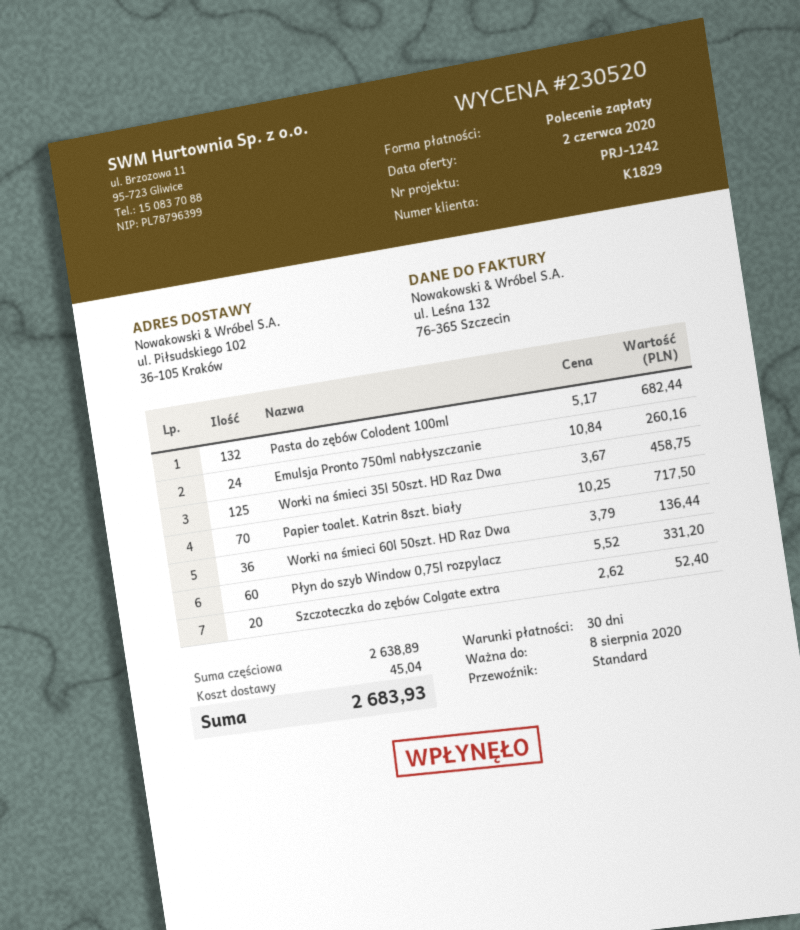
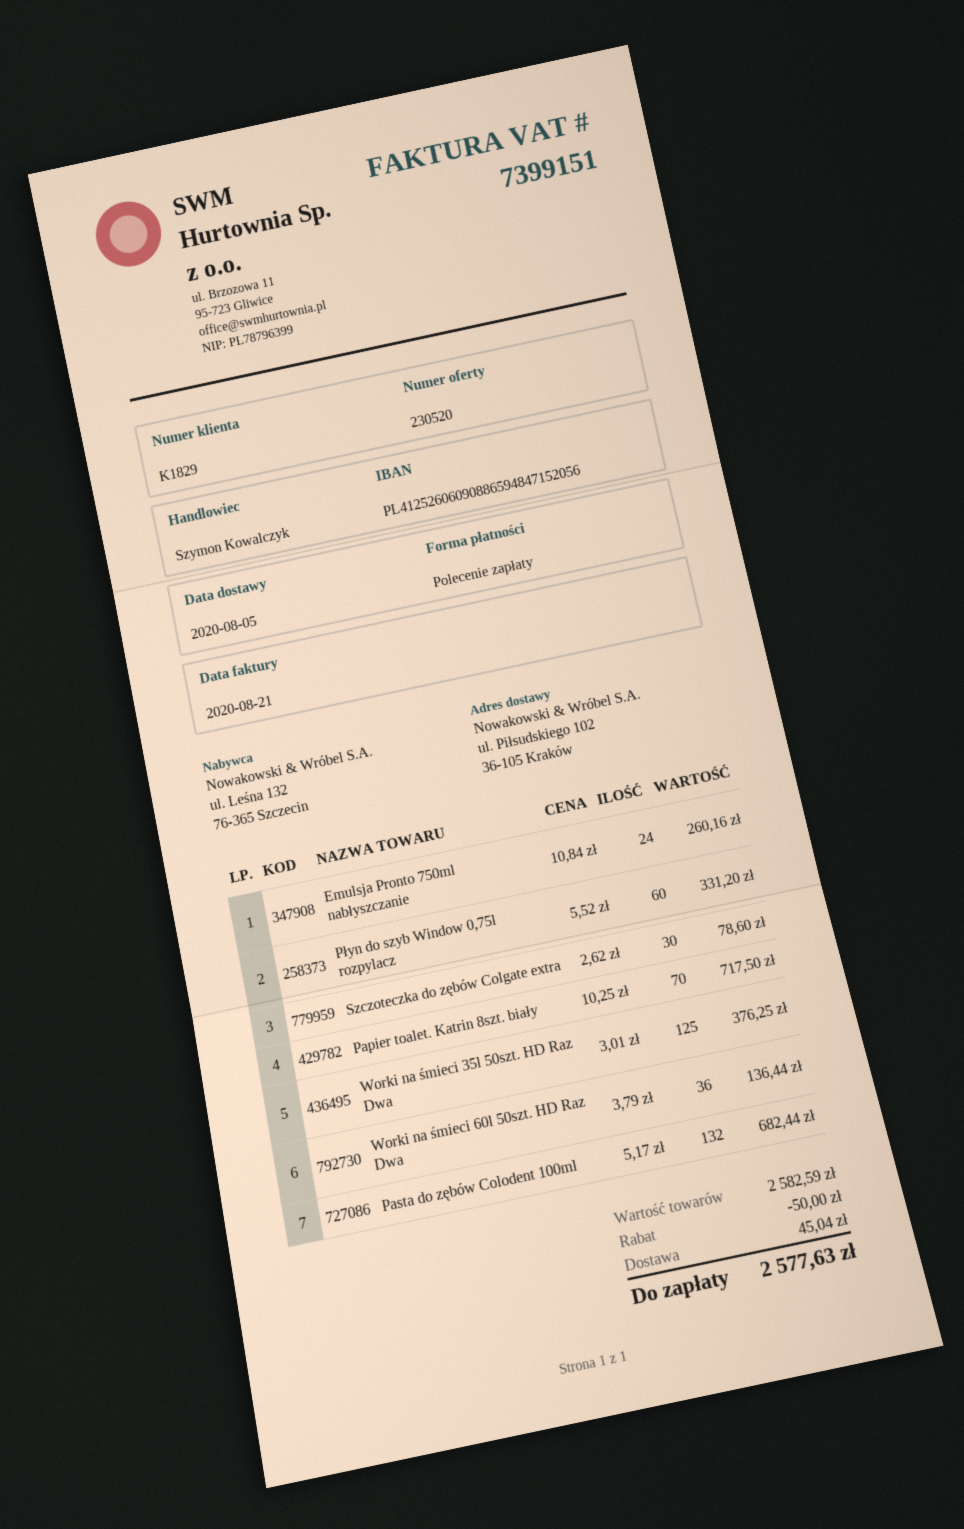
Worki na śmieci 35l 50szt. HD Raz Dwa: 125 x 3.67 = 458.75 -> 125 x 3.01 = 376.25
Szczoteczka do zębów Colgate extra: 20 x 2.62 = 52.40 -> 30 x 2.62 = 78.60
subtotal: 2638.89 -> 2582.59
discount: none -> 50.00
total: 2683.93 -> 2577.63

